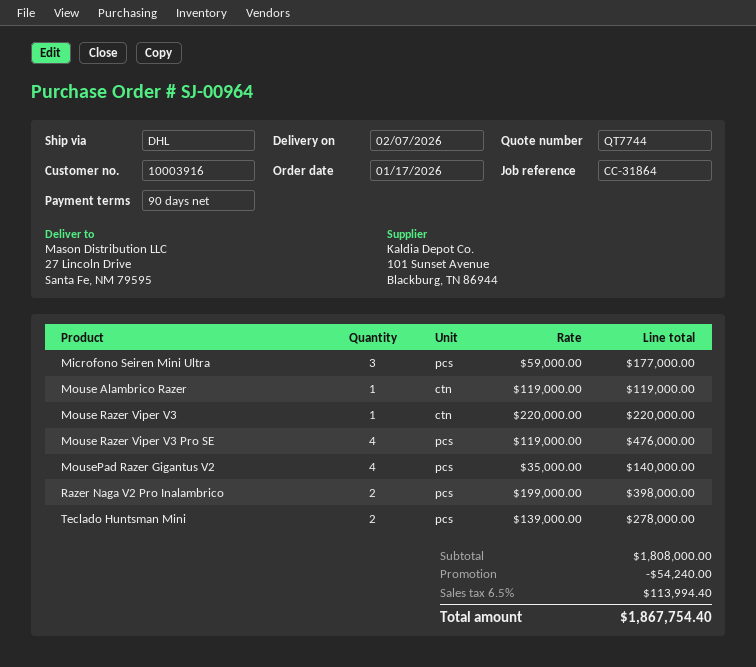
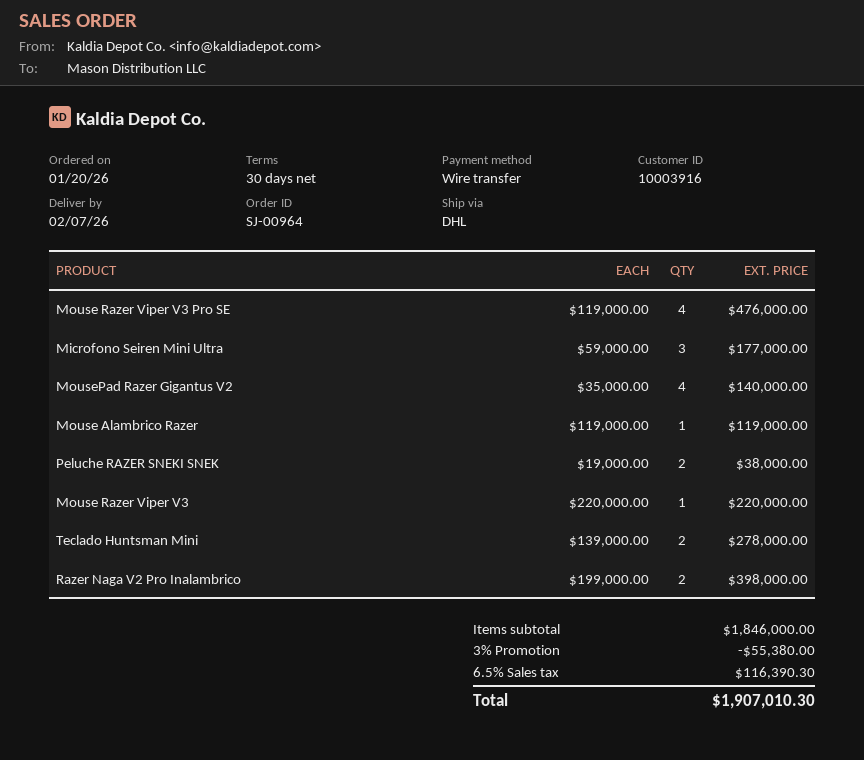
order date: 2026-01-17 -> 2026-01-20
payment terms: 90 days -> 30 days
Peluche RAZER SNEKI SNEK: none -> 2 x 19000.00 = 38000.00
subtotal: 1808000.00 -> 1846000.00
discount: 54240.00 -> 55380.00
tax: 6.5% = 113994.40 -> 6.5% = 116390.30
total: 1867754.40 -> 1907010.30

